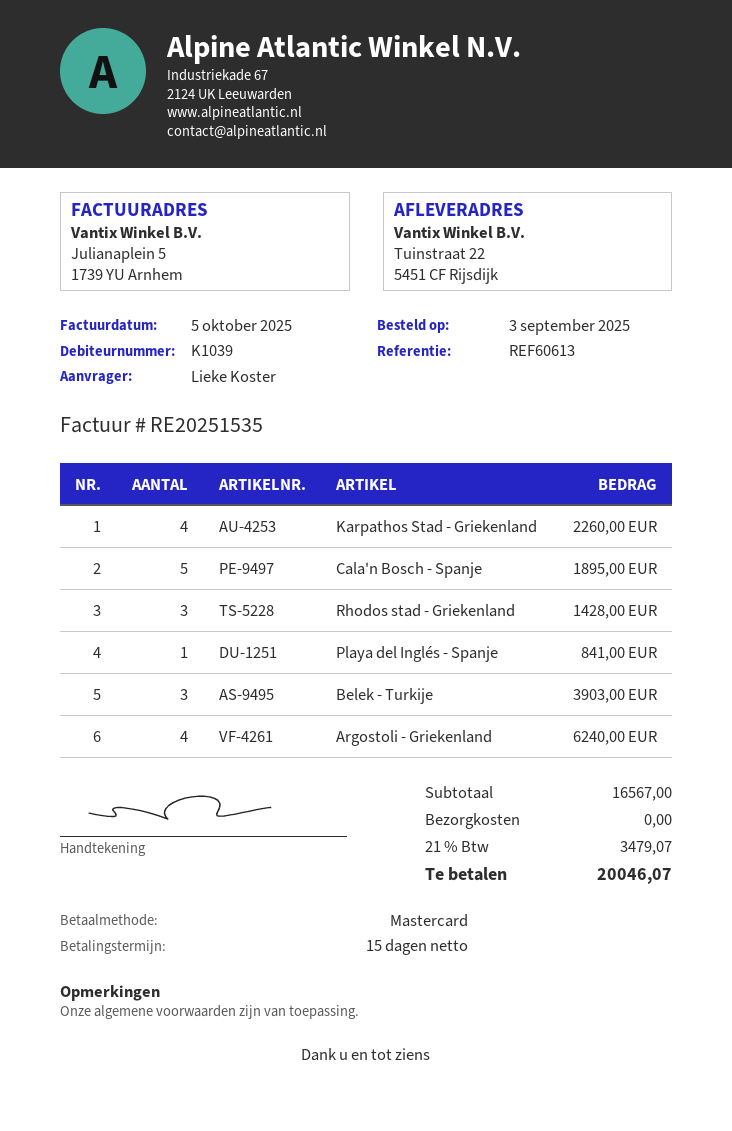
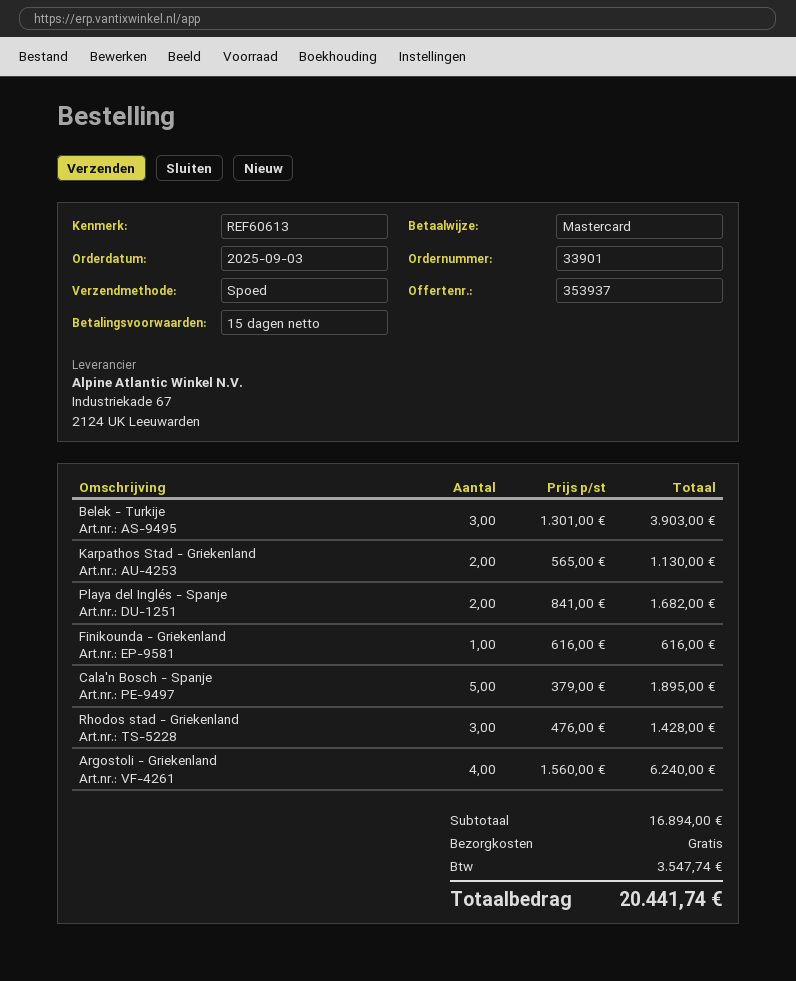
Karpathos Stad - Griekenland: 4 for 2260.00 -> 2 for 1130.00
Playa del Inglés - Spanje: 1 for 841.00 -> 2 for 1682.00
Finikounda - Griekenland: none -> 1 for 616.00
subtotal: 16567.00 -> 16894.00
tax: 3479.07 -> 3547.74
total: 20046.07 -> 20441.74

